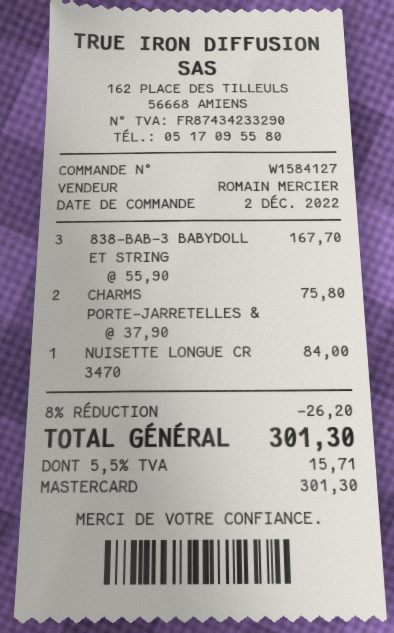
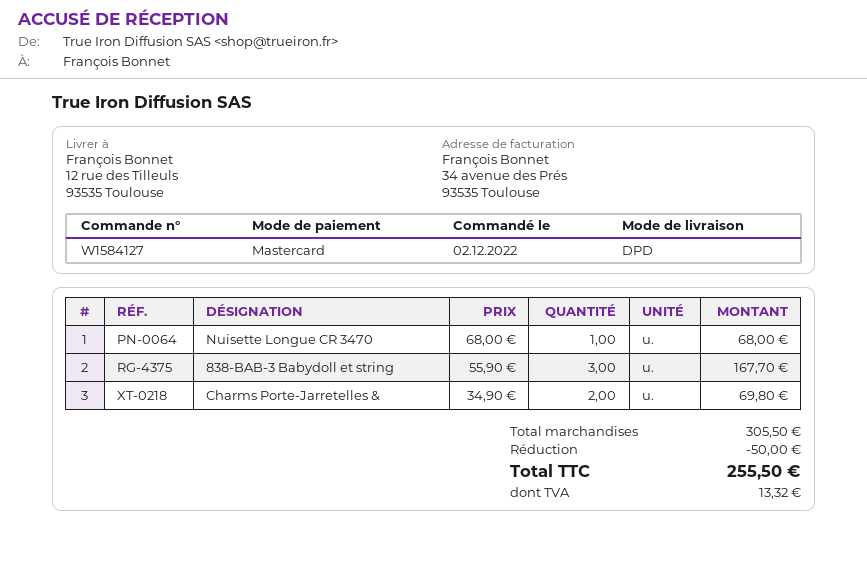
CHARMS PORTE-JARRETELLES &: 2 x 37.90 = 75.80 -> 2 x 34.90 = 69.80
NUISETTE LONGUE CR 3470: 1 x 84.00 = 84.00 -> 1 x 68.00 = 68.00
discount: 26.20 -> 50.00
tax: 15.71 -> 13.32
total: 301.30 -> 255.50

